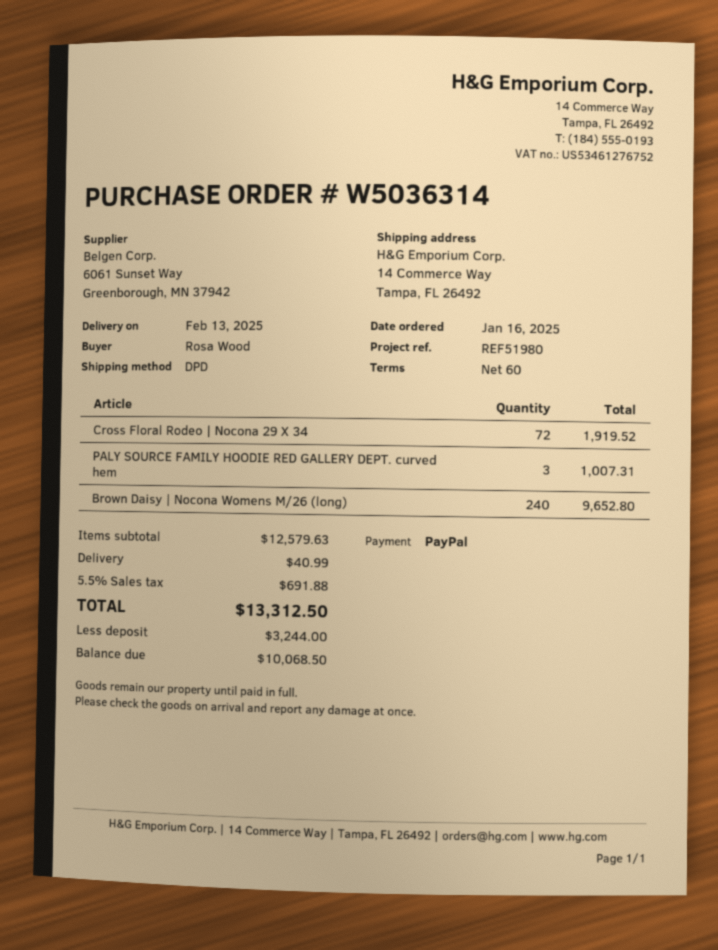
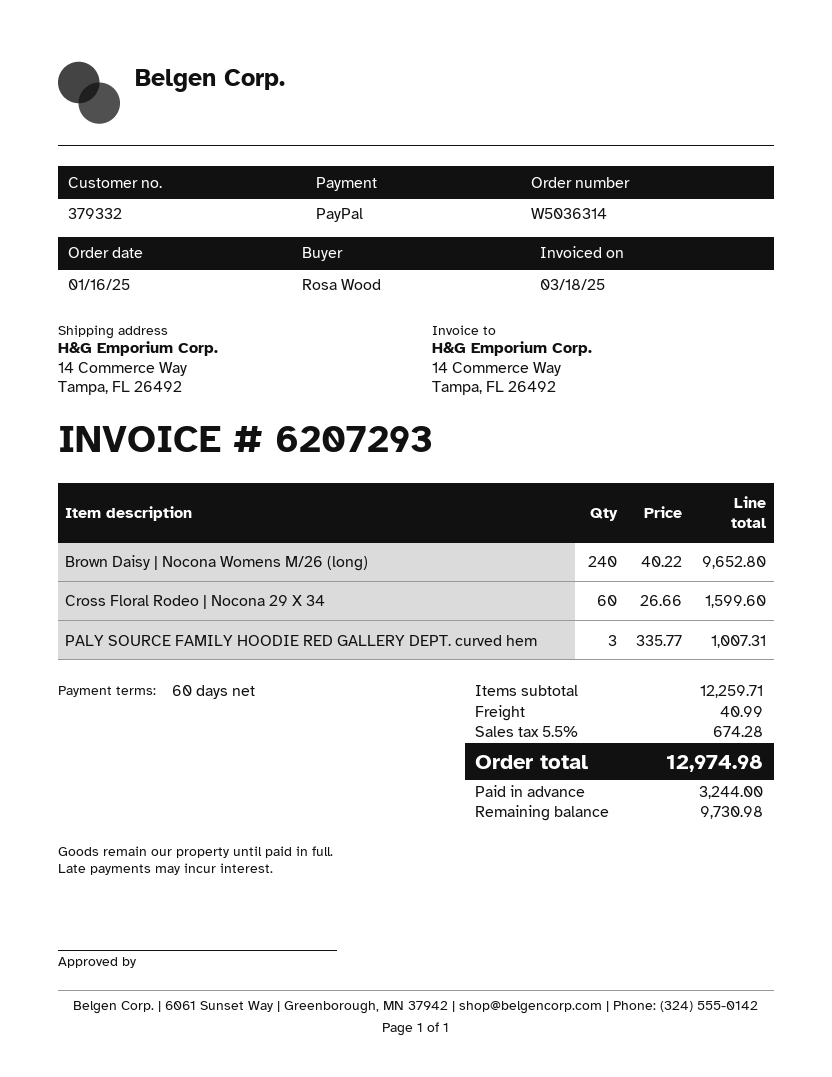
Cross Floral Rodeo | Nocona 29 X 34: 72 for 1919.52 -> 60 for 1599.60
subtotal: 12579.63 -> 12259.71
tax: 5.5% = 691.88 -> 5.5% = 674.28
total: 13312.50 -> 12974.98
balance: 10068.50 -> 9730.98

